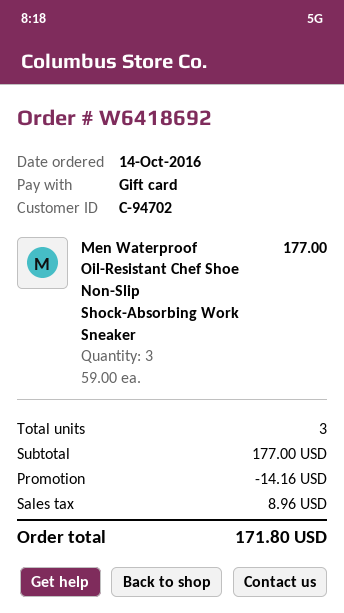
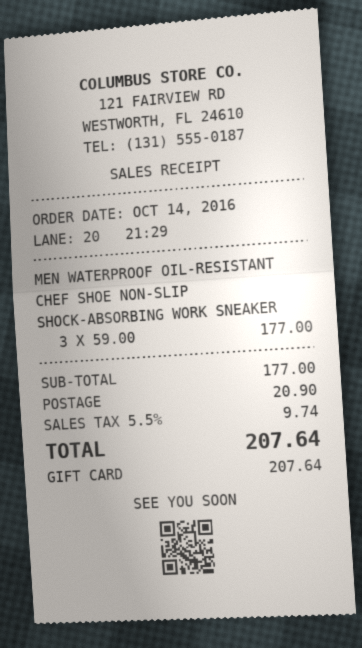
discount: 14.16 -> none
shipping: none -> 20.90
tax: 8.96 -> 9.74
total: 171.80 -> 207.64

